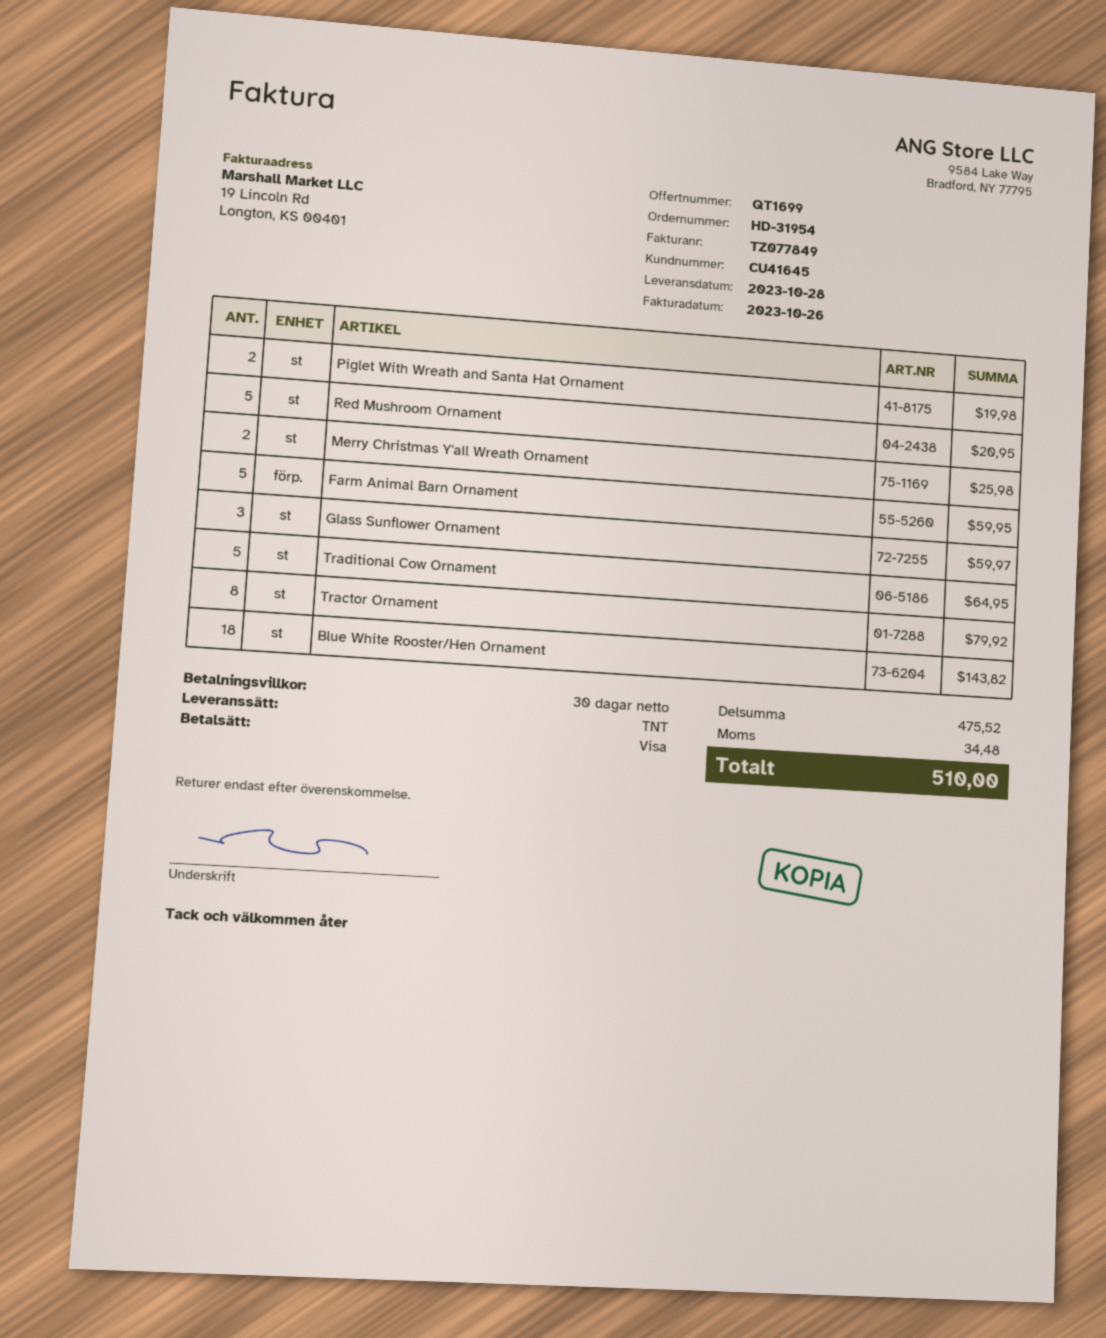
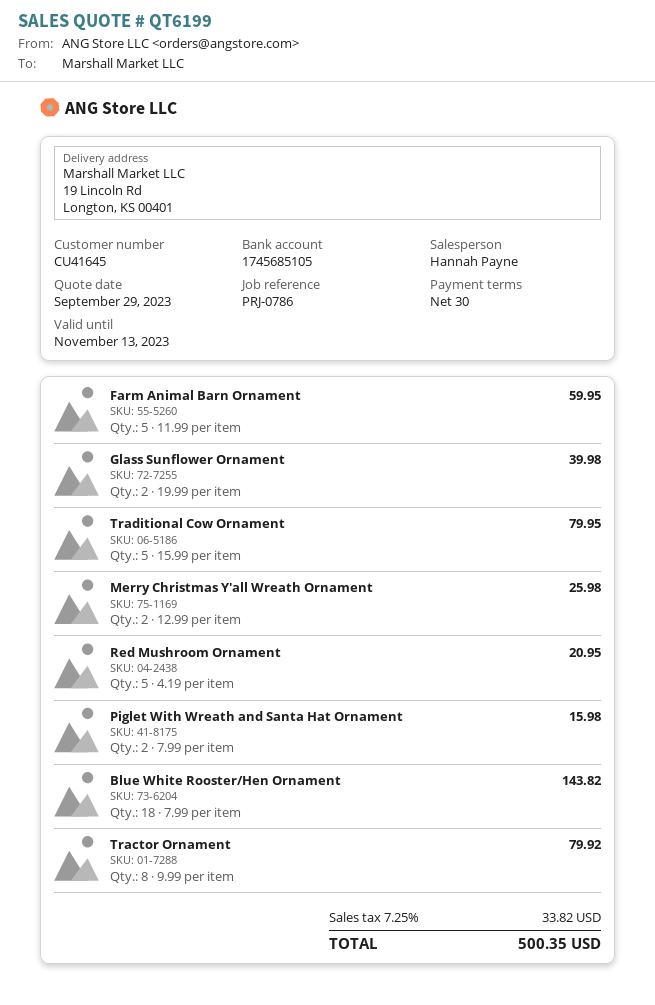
quote number: QT1699 -> QT6199
Piglet With Wreath and Santa Hat Ornament: 2 for 19.98 -> 2 for 15.98
Glass Sunflower Ornament: 3 for 59.97 -> 2 for 39.98
Traditional Cow Ornament: 5 for 64.95 -> 5 for 79.95
tax: 34.48 -> 33.82
total: 510.00 -> 500.35

